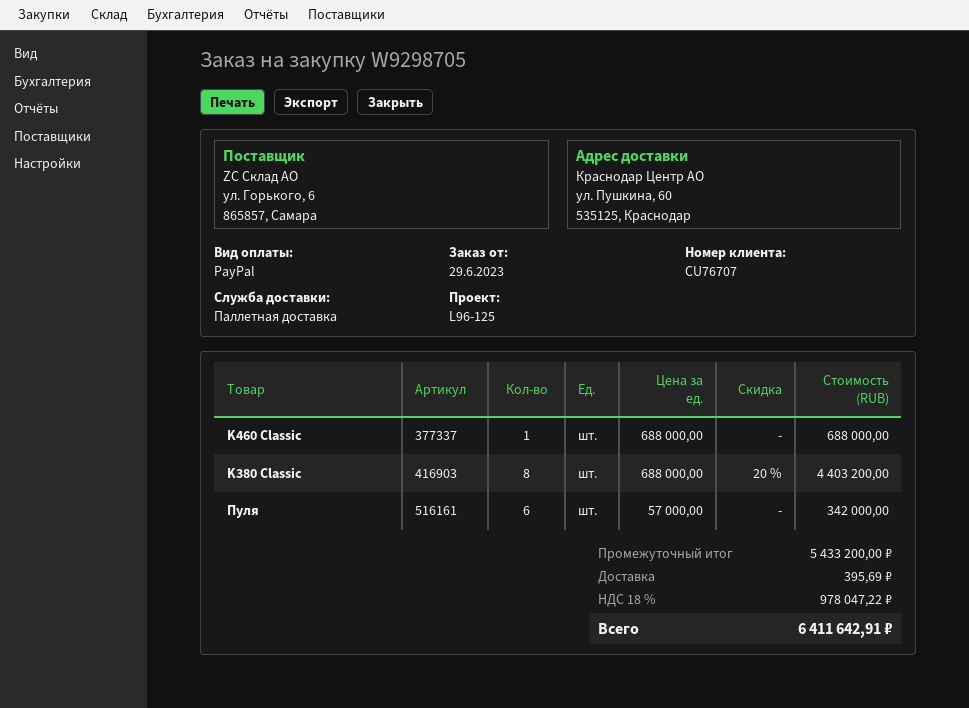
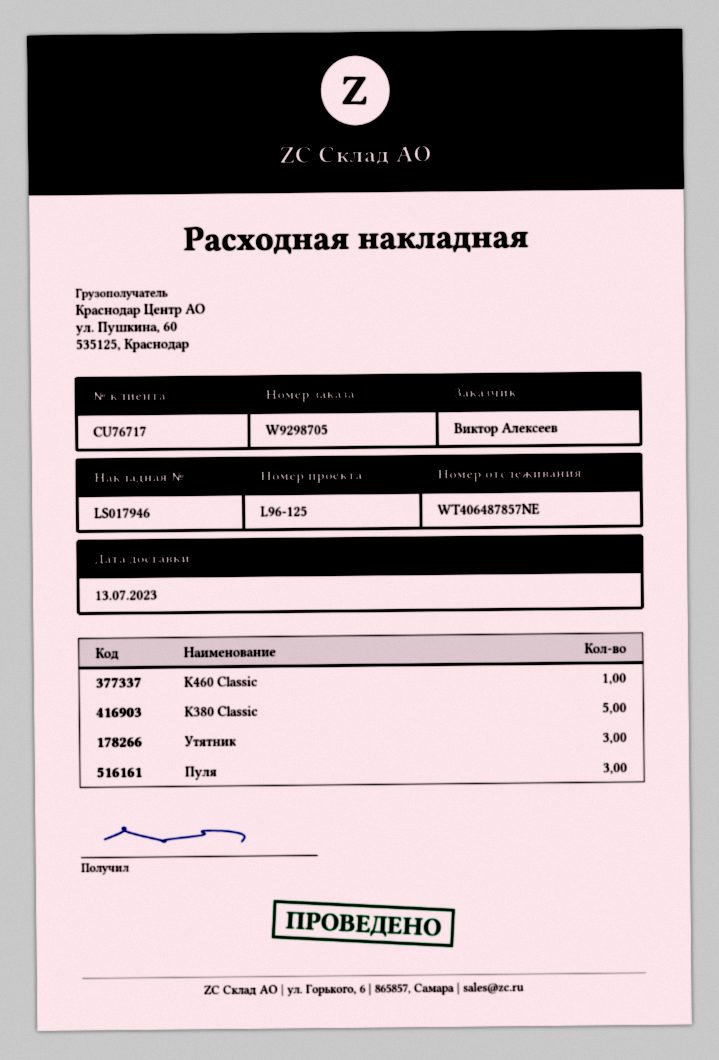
customer number: CU76707 -> CU76717
K380 Classic: 8 -> 5
Пуля: 6 -> 3
Утятник: none -> 3

